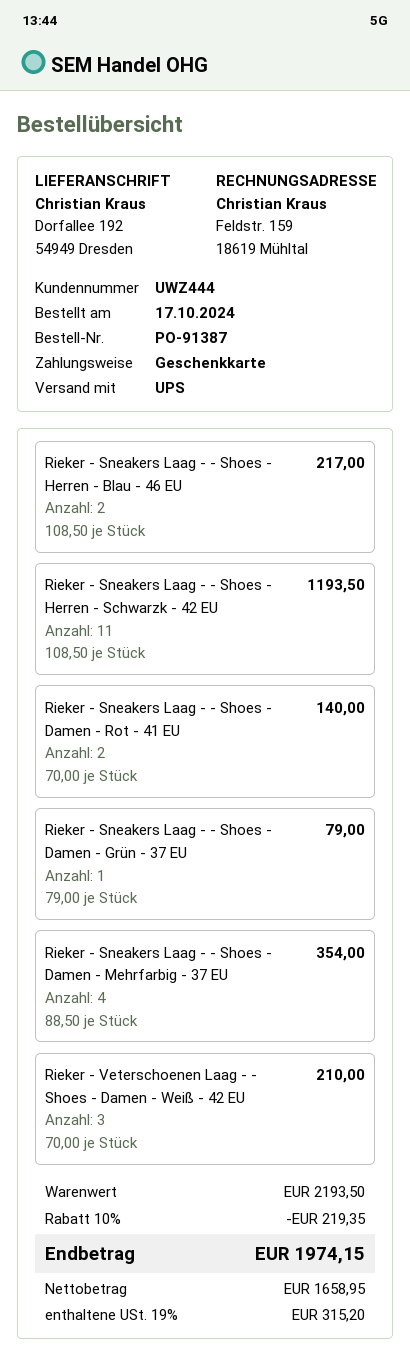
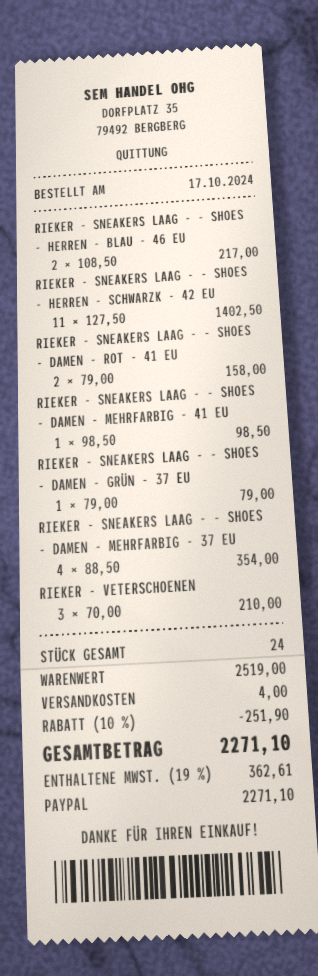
payment method: gift card -> PayPal
Rieker - Sneakers Laag - - Shoes - Herren - Schwarzk - 42 EU: 11 x 108.50 = 1193.50 -> 11 x 127.50 = 1402.50
Rieker - Sneakers Laag - - Shoes - Damen - Rot - 41 EU: 2 x 70.00 = 140.00 -> 2 x 79.00 = 158.00
RIEKER - SNEAKERS LAAG - - SHOES - DAMEN - MEHRFARBIG - 41 EU: none -> 1 x 98.50 = 98.50
subtotal: 2193.50 -> 2519.00
discount: 10% = 219.35 -> 10% = 251.90
shipping: none -> 4.00
tax: 19% = 315.20 -> 19% = 362.61
total: 1974.15 -> 2271.10

